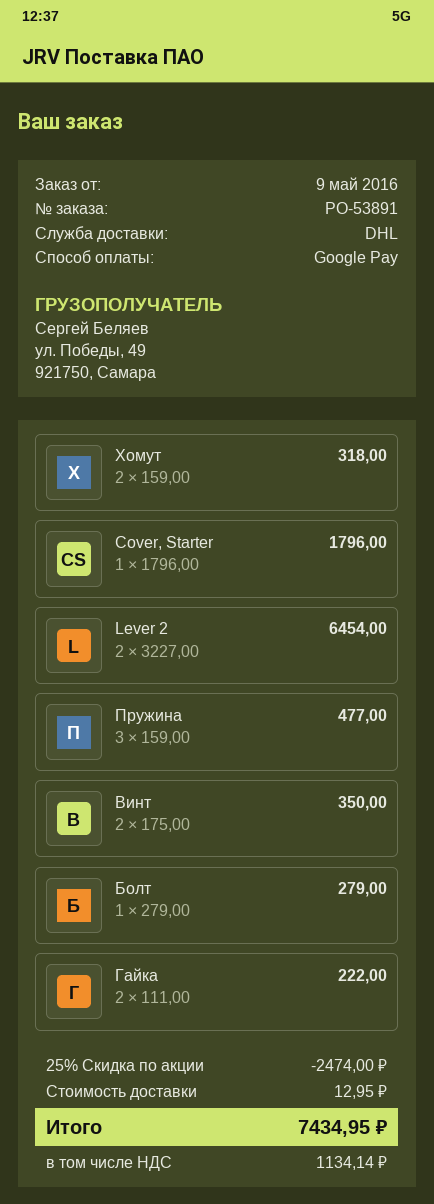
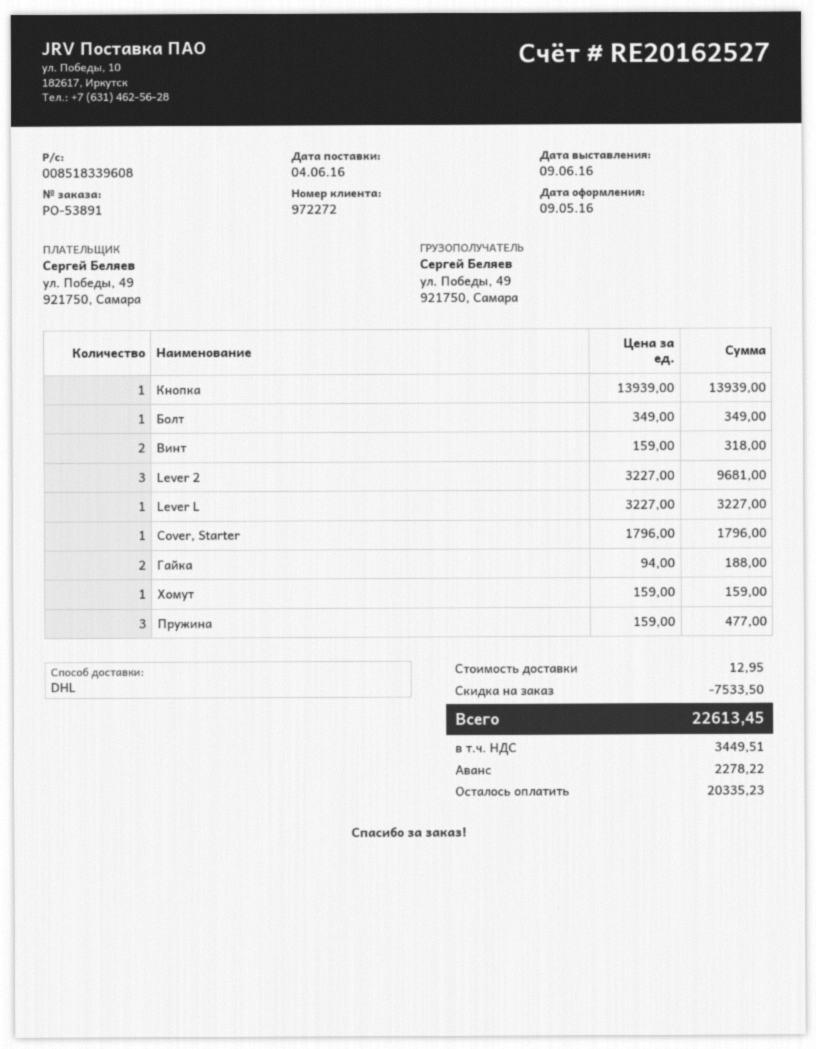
Хомут: 2 x 159.00 = 318.00 -> 1 x 159.00 = 159.00
Lever 2: 2 x 3227.00 = 6454.00 -> 3 x 3227.00 = 9681.00
Винт: 2 x 175.00 = 350.00 -> 2 x 159.00 = 318.00
Болт: 1 x 279.00 = 279.00 -> 1 x 349.00 = 349.00
Гайка: 2 x 111.00 = 222.00 -> 2 x 94.00 = 188.00
Кнопка: none -> 1 x 13939.00 = 13939.00
Lever L: none -> 1 x 3227.00 = 3227.00
discount: 2474.00 -> 7533.50
tax: 1134.14 -> 3449.51
total: 7434.95 -> 22613.45

